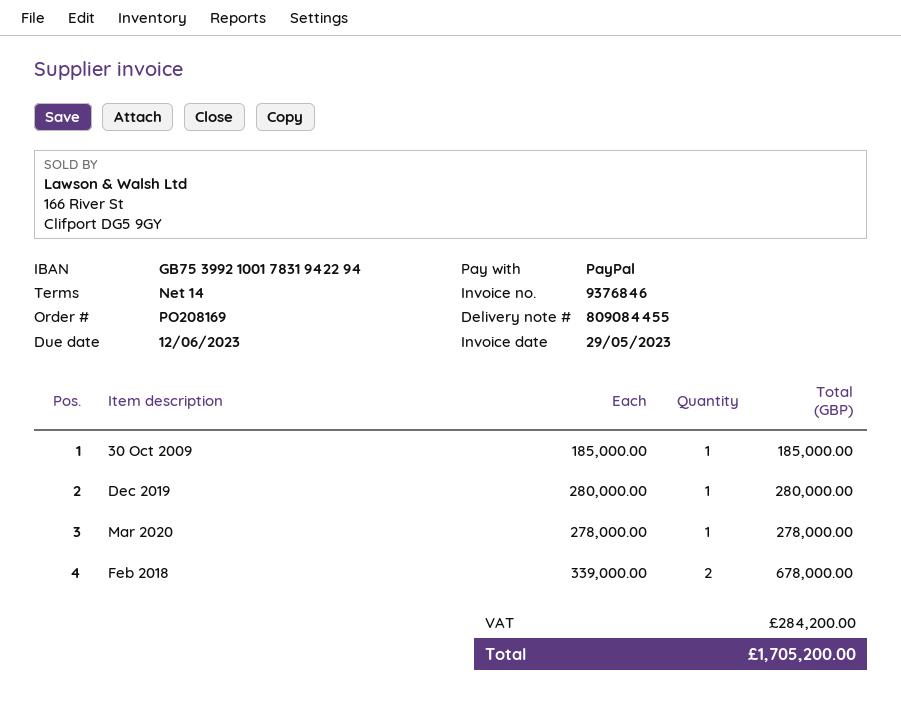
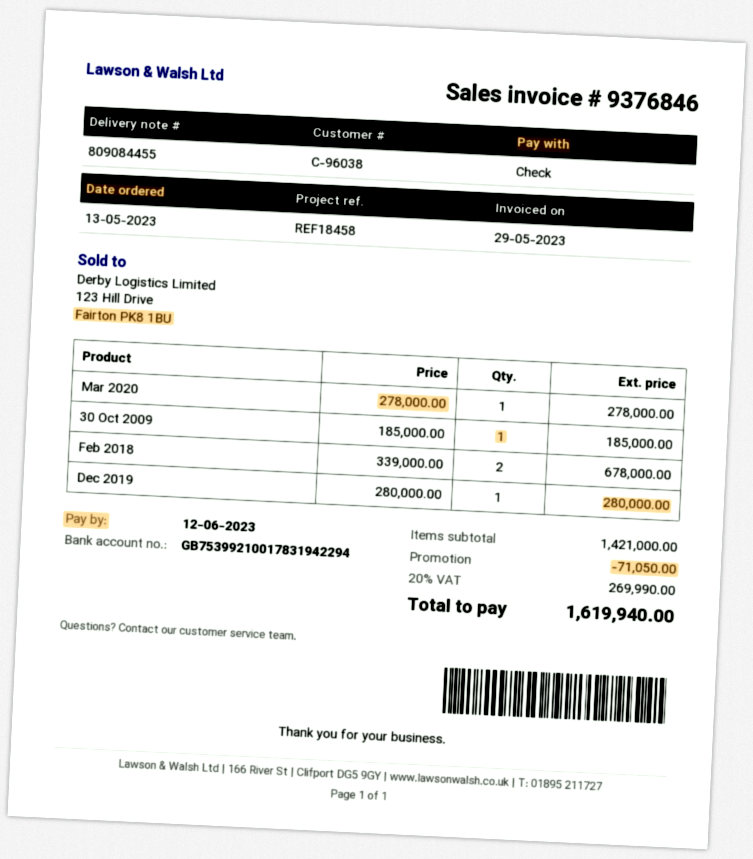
payment method: PayPal -> cheque
discount: none -> 71050.00
tax: 284200.00 -> 269990.00
total: 1705200.00 -> 1619940.00

